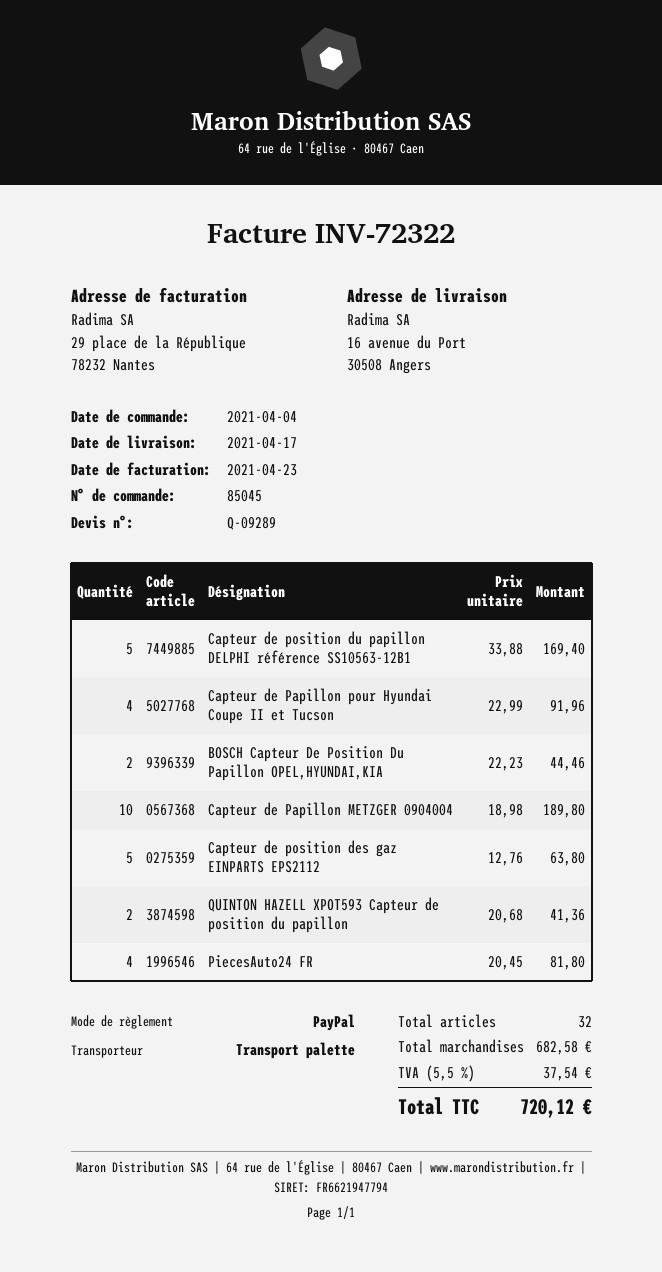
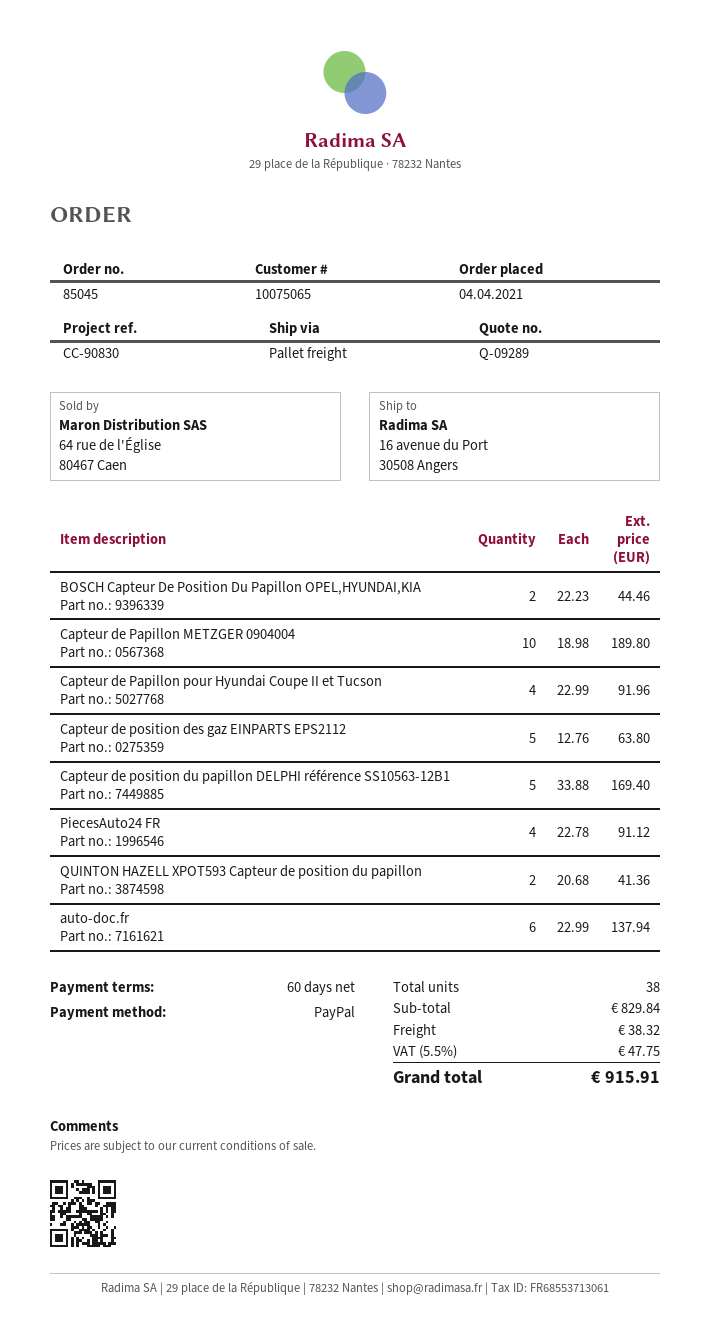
PiecesAuto24 FR: 4 x 20.45 = 81.80 -> 4 x 22.78 = 91.12
auto-doc.fr: none -> 6 x 22.99 = 137.94
total quantity: 32 -> 38
subtotal: 682.58 -> 829.84
shipping: none -> 38.32
tax: 5.5% = 37.54 -> 5.5% = 47.75
total: 720.12 -> 915.91

